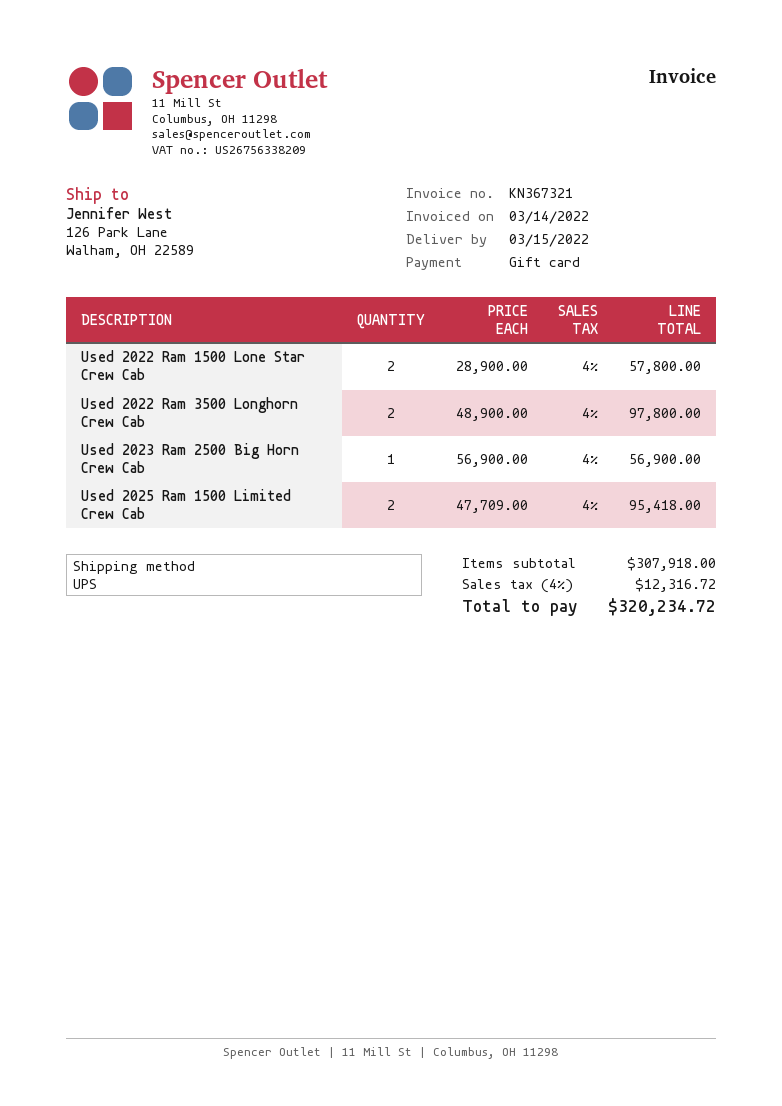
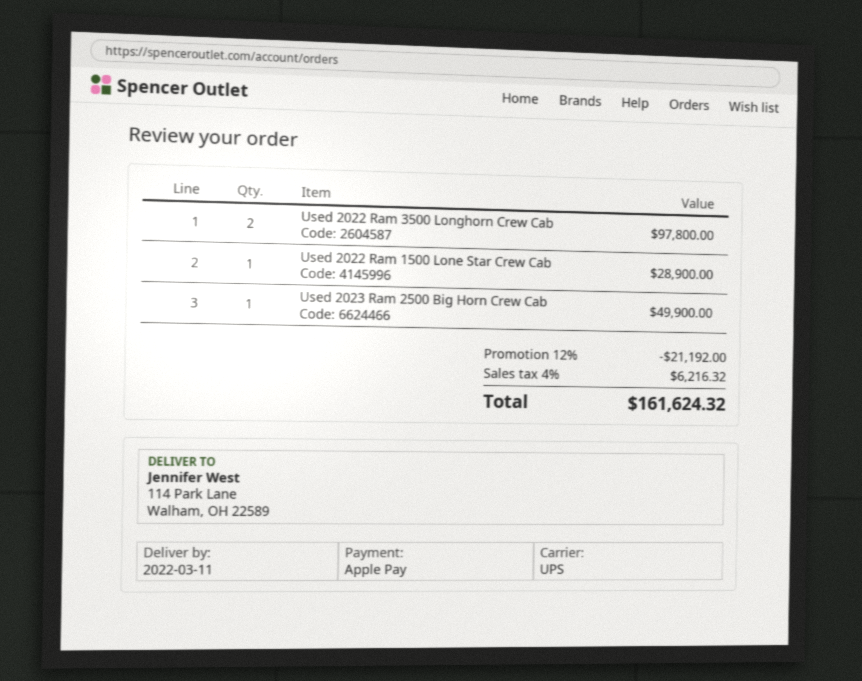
delivery date: 2022-03-15 -> 2022-03-11
payment method: gift card -> Apple Pay
ship to: 126 Park Lane, Walham, OH 22589 -> 114 Park Lane, Walham, OH 22589
Used 2022 Ram 1500 Lone Star Crew Cab: 2 for 57800.00 -> 1 for 28900.00
Used 2023 Ram 2500 Big Horn Crew Cab: 1 for 56900.00 -> 1 for 49900.00
Used 2025 Ram 1500 Limited Crew Cab: 2 for 95418.00 -> none
discount: none -> 12% = 21192.00
tax: 4% = 12316.72 -> 4% = 6216.32
total: 320234.72 -> 161624.32

